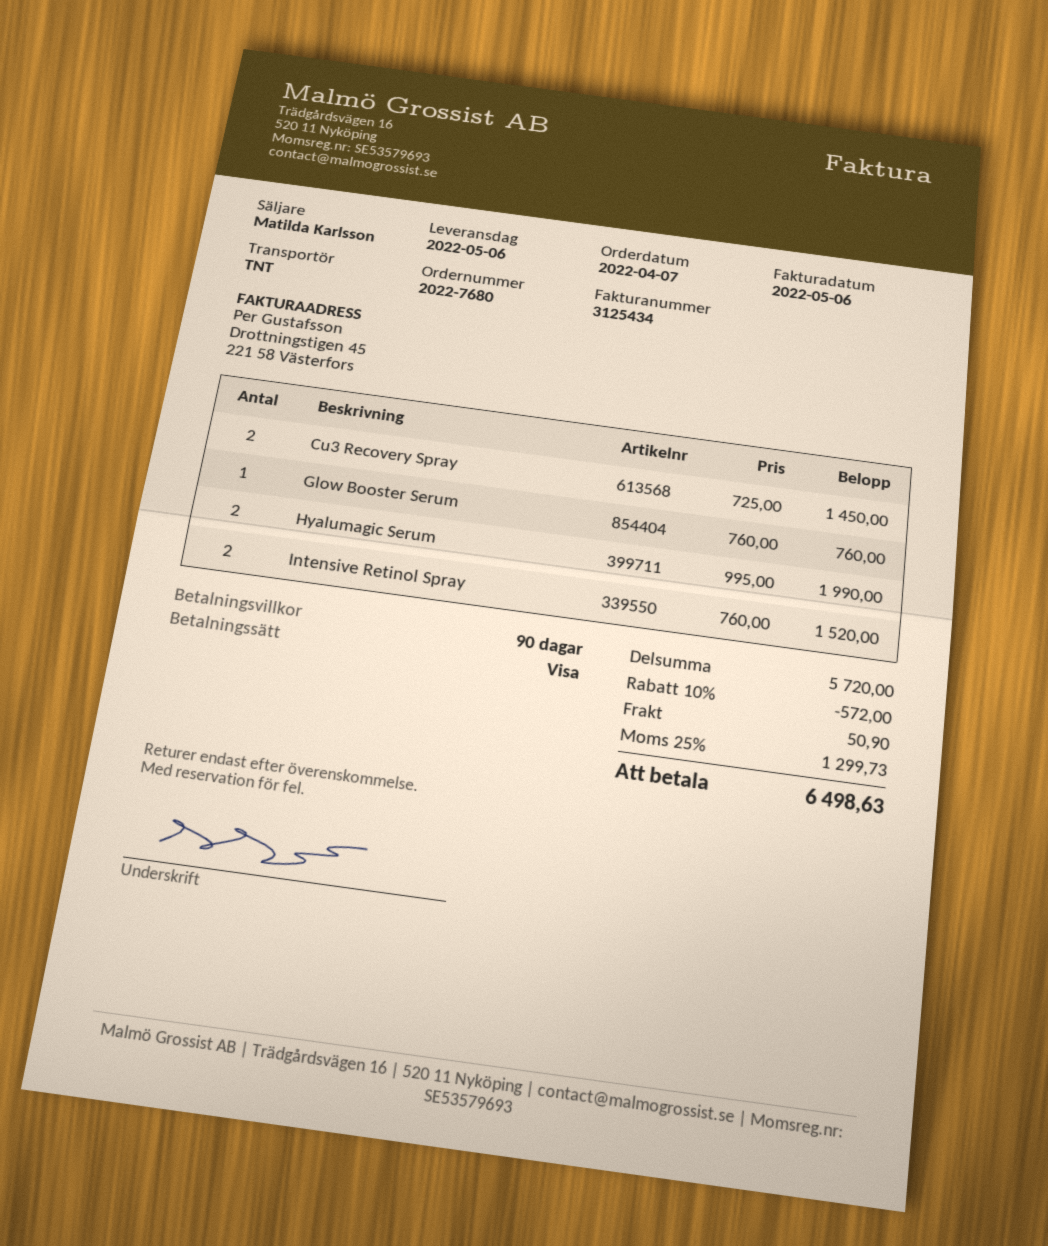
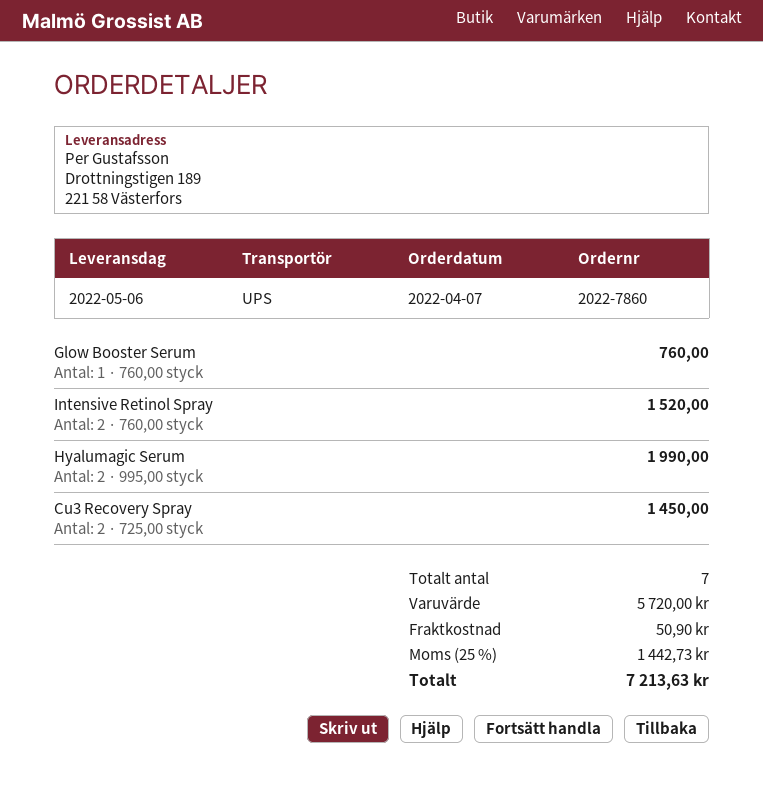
order number: 2022-7680 -> 2022-7860
shipping method: TNT -> UPS
discount: 10% = 572.00 -> none
tax: 25% = 1299.73 -> 25% = 1442.73
total: 6498.63 -> 7213.63

